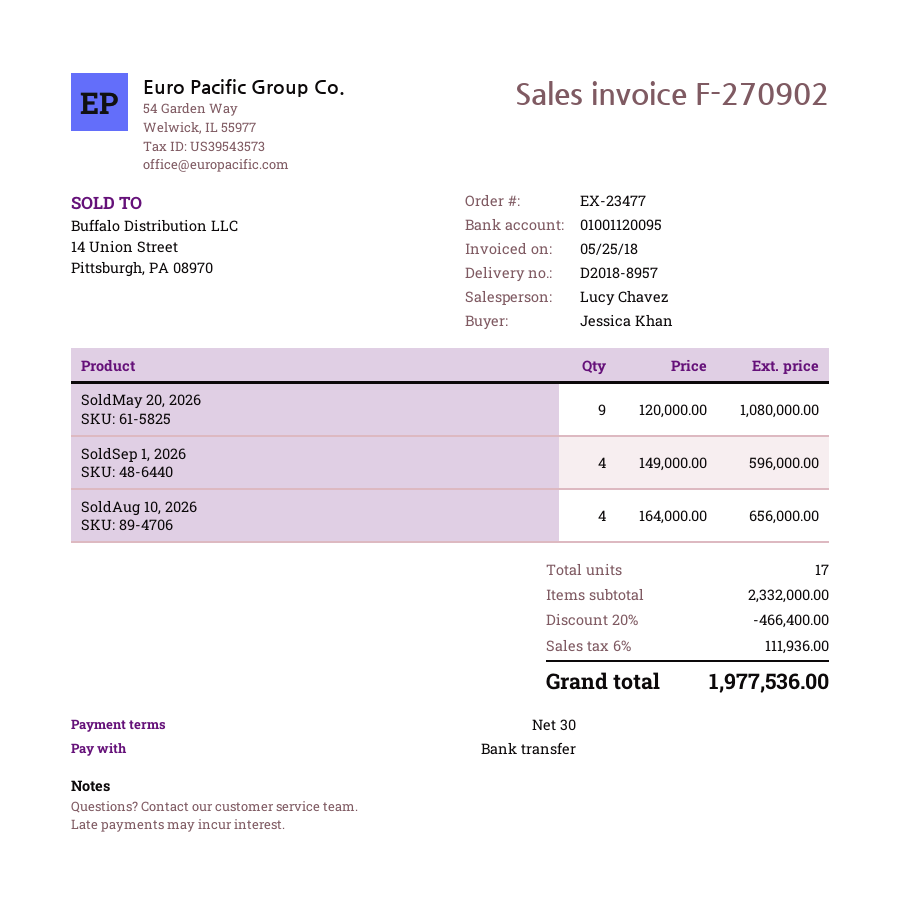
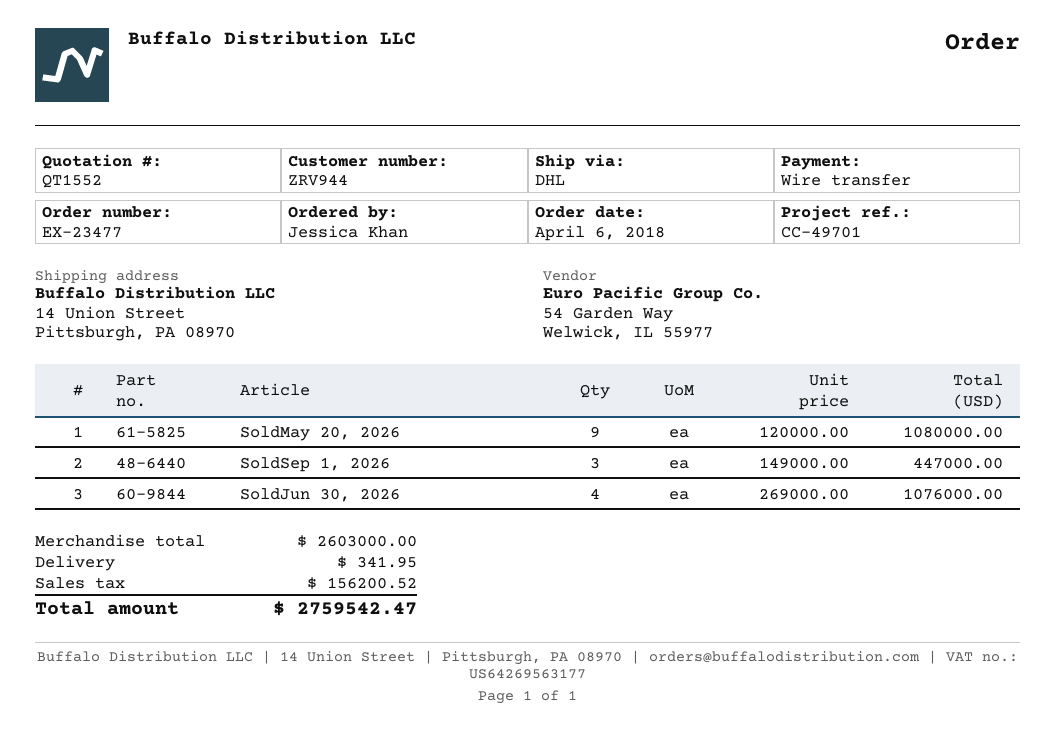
SoldSep 1, 2026: 4 x 149000.00 = 596000.00 -> 3 x 149000.00 = 447000.00
SoldAug 10, 2026: 4 x 164000.00 = 656000.00 -> none
SoldJun 30, 2026: none -> 4 x 269000.00 = 1076000.00
subtotal: 2332000.00 -> 2603000.00
discount: 20% = 466400.00 -> none
shipping: none -> 341.95
tax: 111936.00 -> 156200.52
total: 1977536.00 -> 2759542.47

